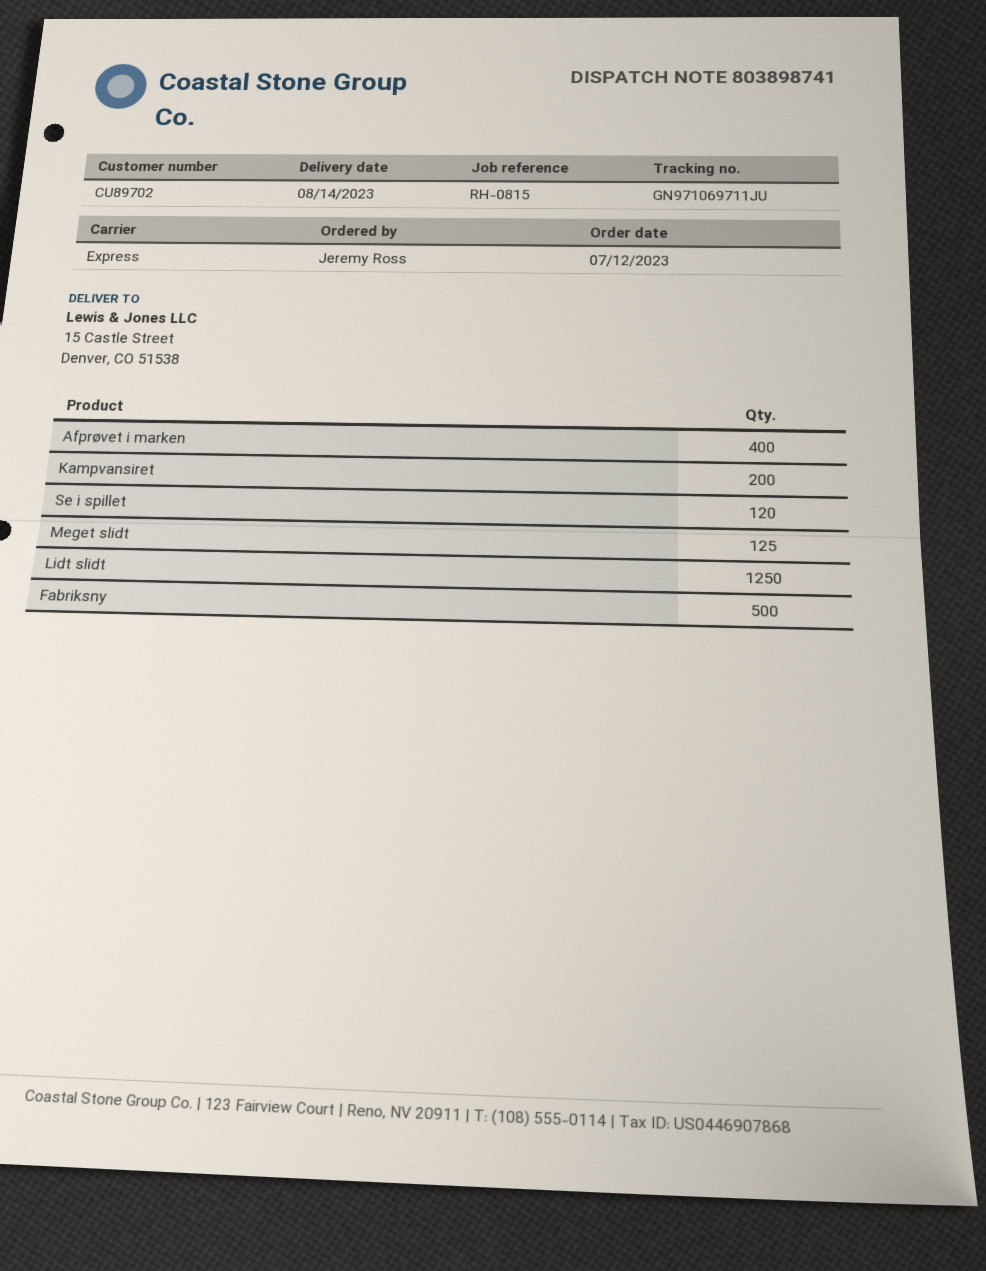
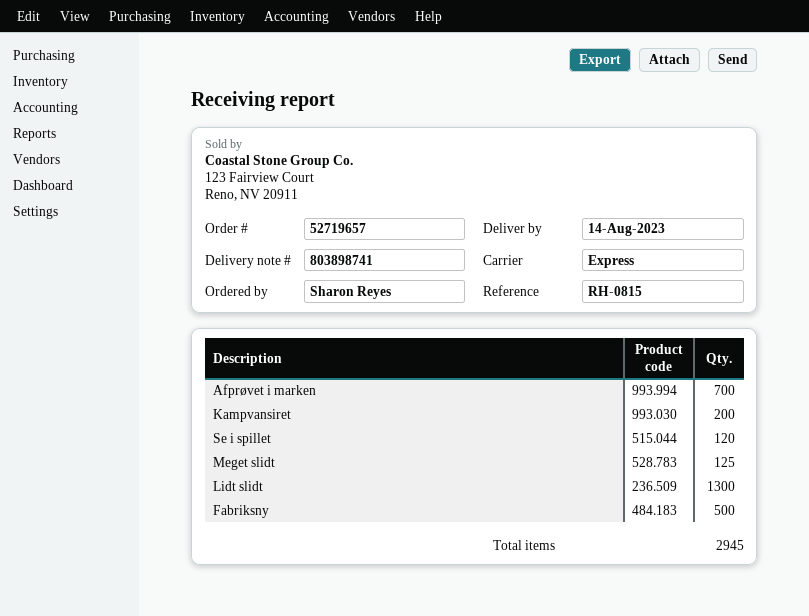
ordered by: Jeremy Ross -> Sharon Reyes
Afprøvet i marken: 400 -> 700
Lidt slidt: 1250 -> 1300

